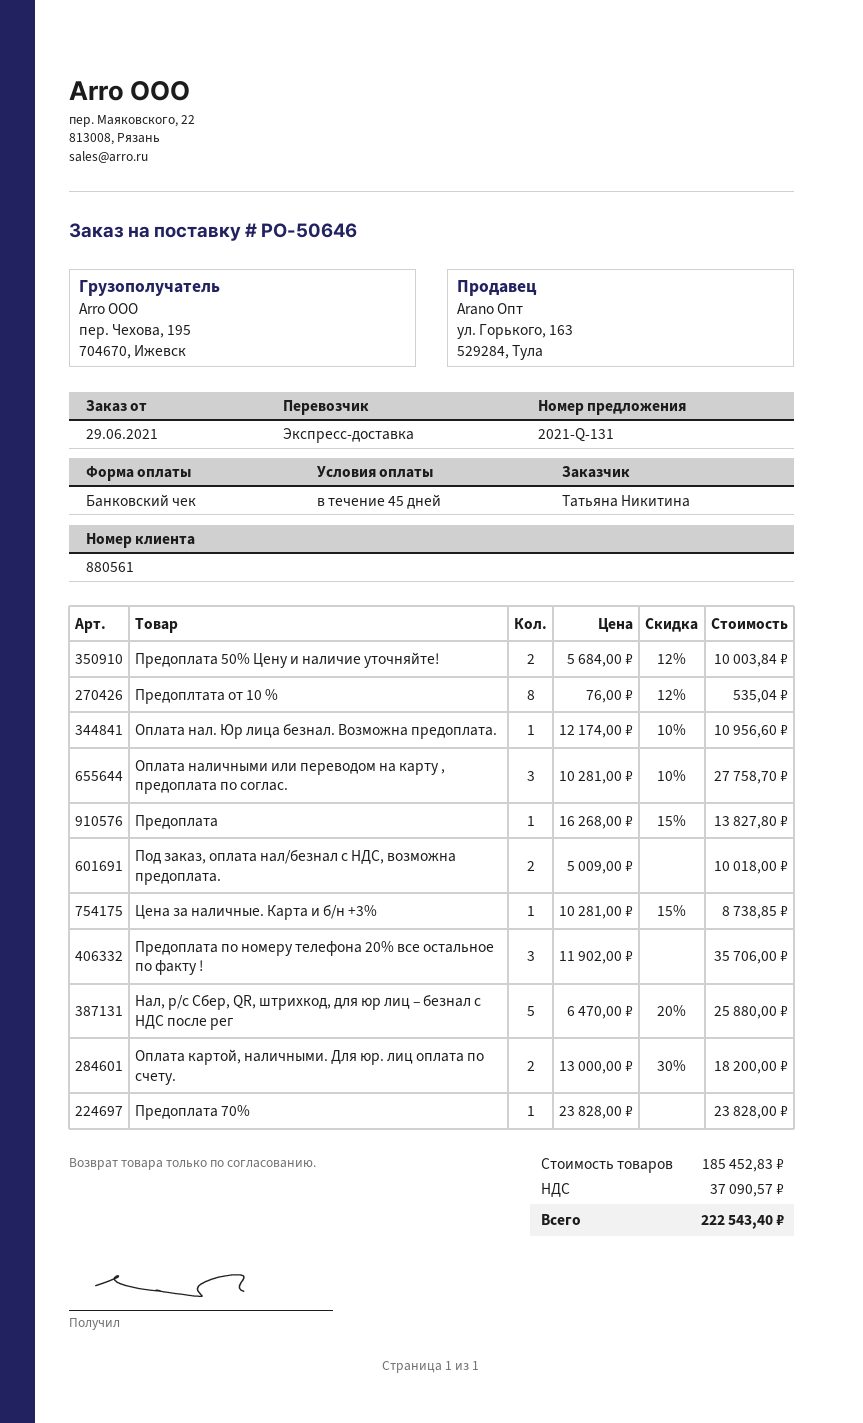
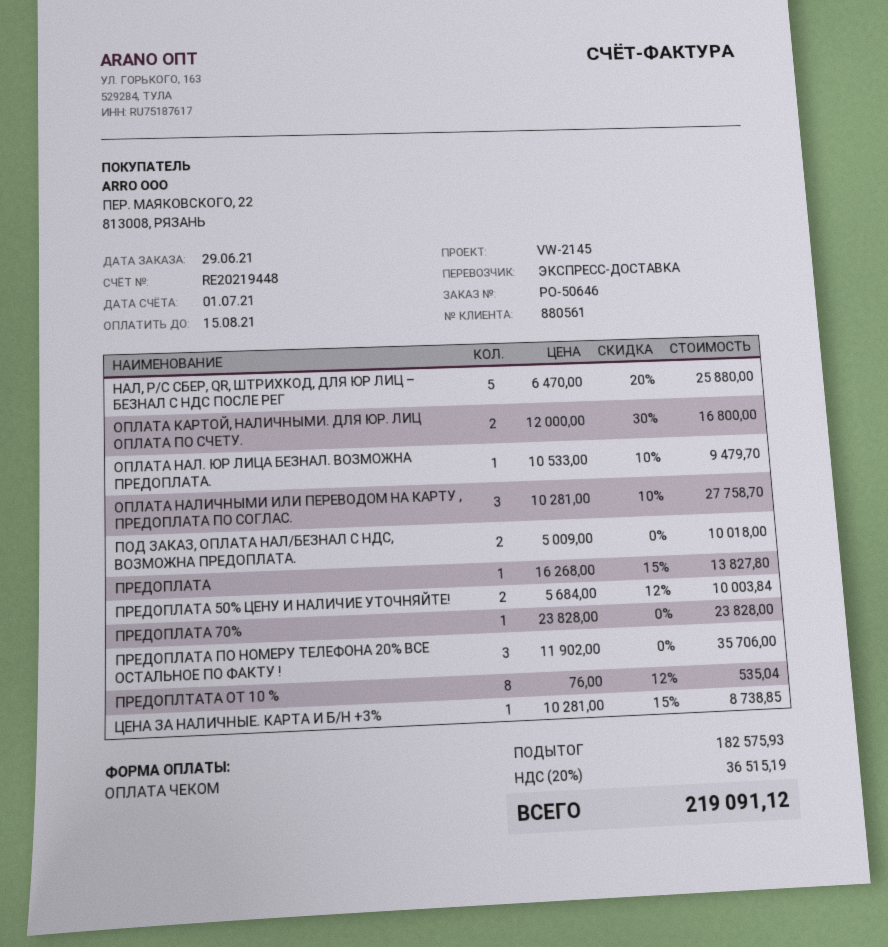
Оплата нал. Юр лица безнал. Возможна предоплата.: 1 x 12174.00 - 10% = 10956.60 -> 1 x 10533.00 - 10% = 9479.70
Оплата картой, наличными. Для юр. лиц оплата по счету.: 2 x 13000.00 - 30% = 18200.00 -> 2 x 12000.00 - 30% = 16800.00
subtotal: 185452.83 -> 182575.93
tax: 37090.57 -> 36515.19
total: 222543.40 -> 219091.12

